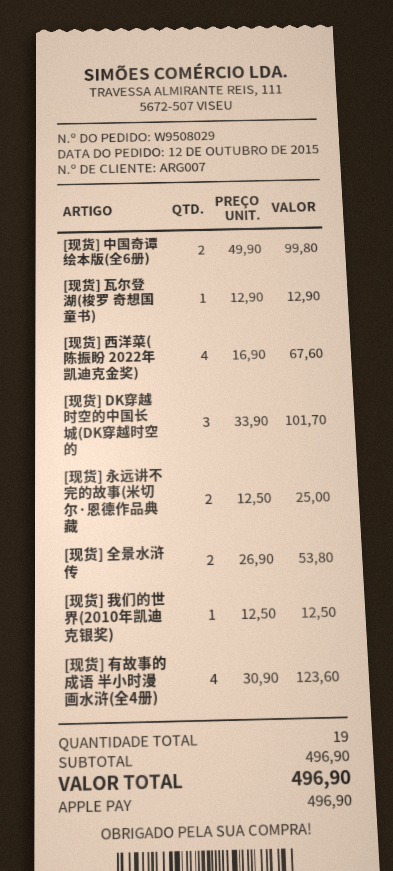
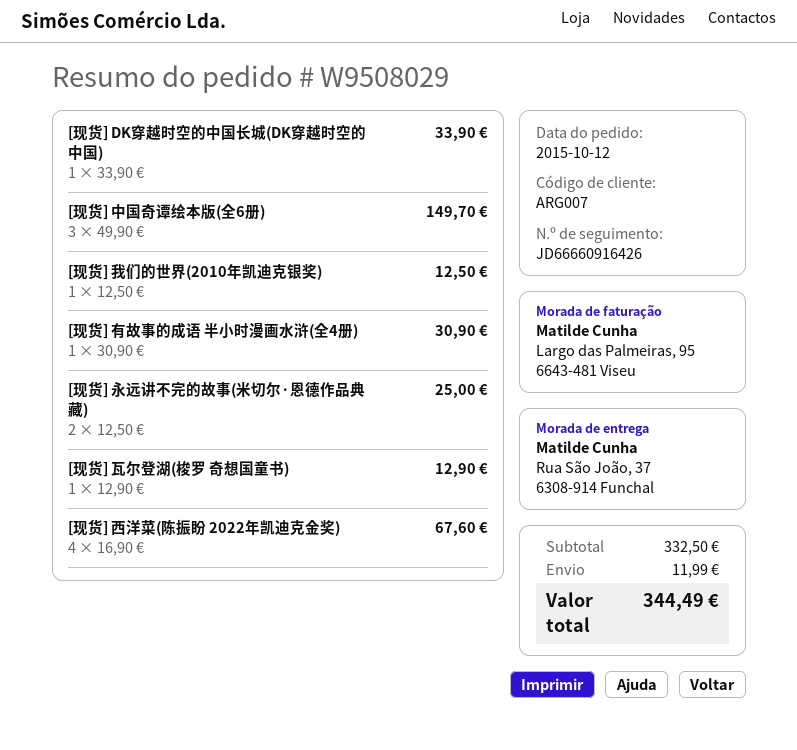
[现货] 中国奇谭绘本版(全6册): 2 x 49.90 = 99.80 -> 3 x 49.90 = 149.70
[现货] DK穿越时空的中国长城(DK穿越时空的: 3 x 33.90 = 101.70 -> 1 x 33.90 = 33.90
[现货] 全景水浒传: 2 x 26.90 = 53.80 -> none
[现货] 有故事的成语 半小时漫画水浒(全4册): 4 x 30.90 = 123.60 -> 1 x 30.90 = 30.90
subtotal: 496.90 -> 332.50
shipping: none -> 11.99
total: 496.90 -> 344.49

